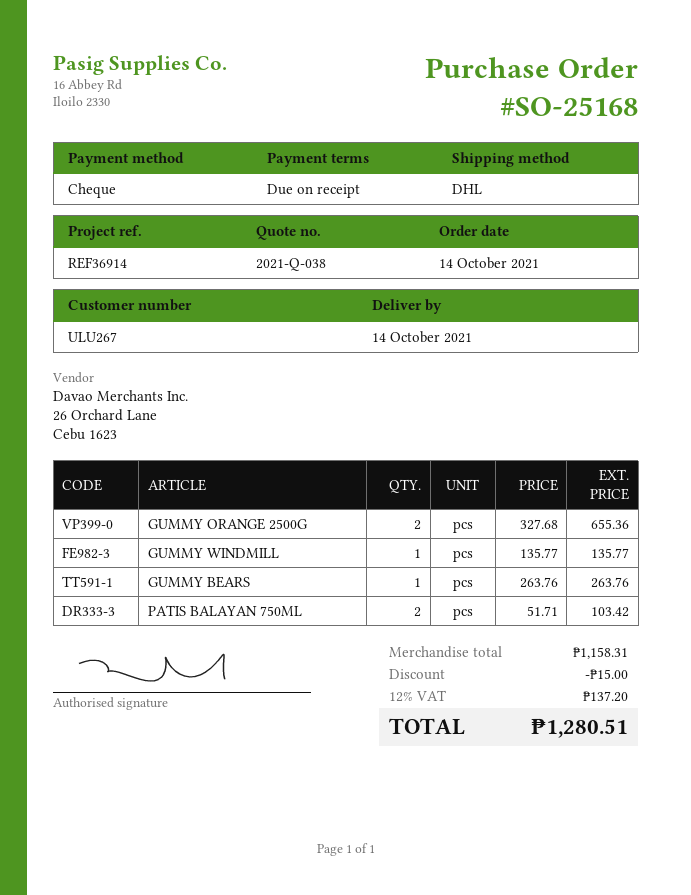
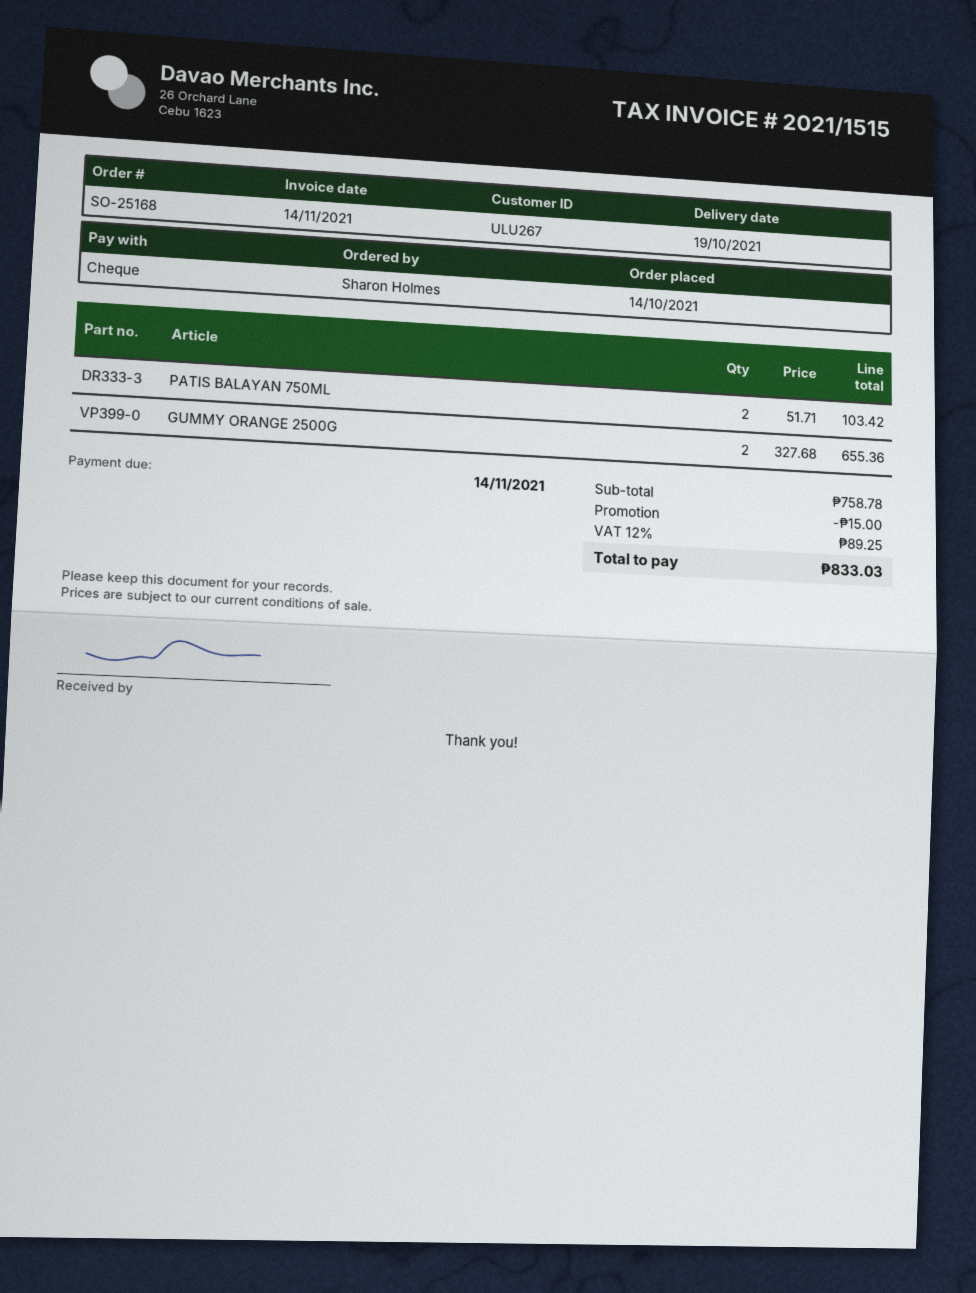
delivery date: 2021-10-14 -> 2021-10-19
GUMMY WINDMILL: 1 x 135.77 = 135.77 -> none
GUMMY BEARS: 1 x 263.76 = 263.76 -> none
subtotal: 1158.31 -> 758.78
tax: 12% = 137.20 -> 12% = 89.25
total: 1280.51 -> 833.03

